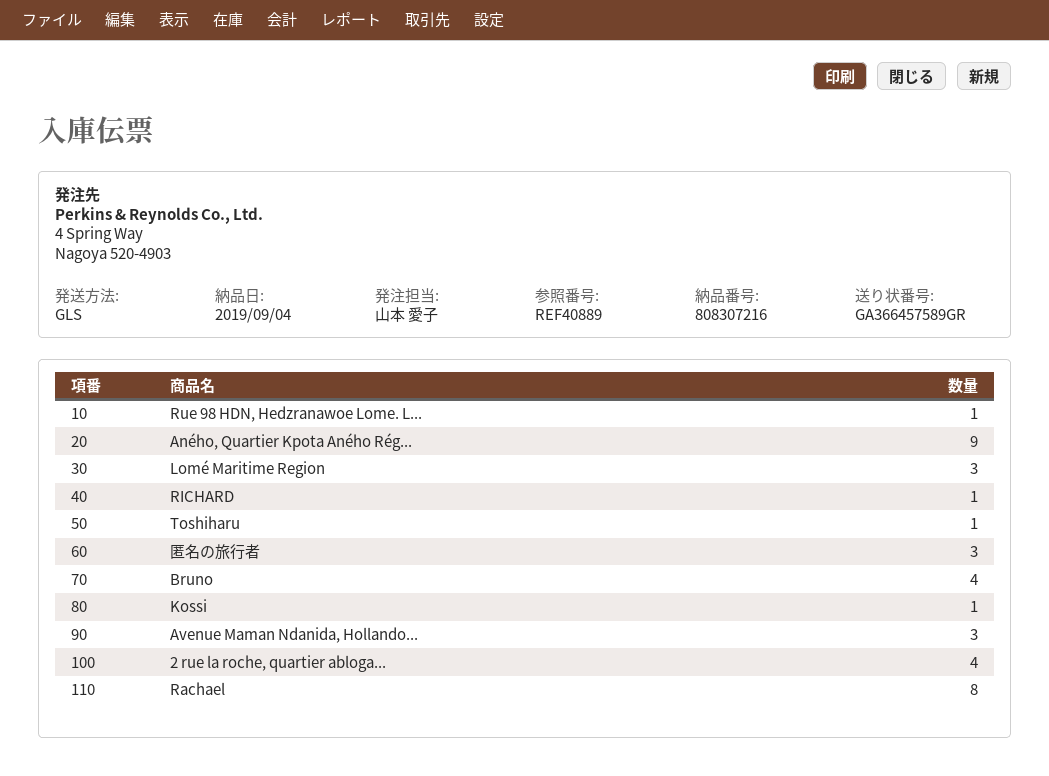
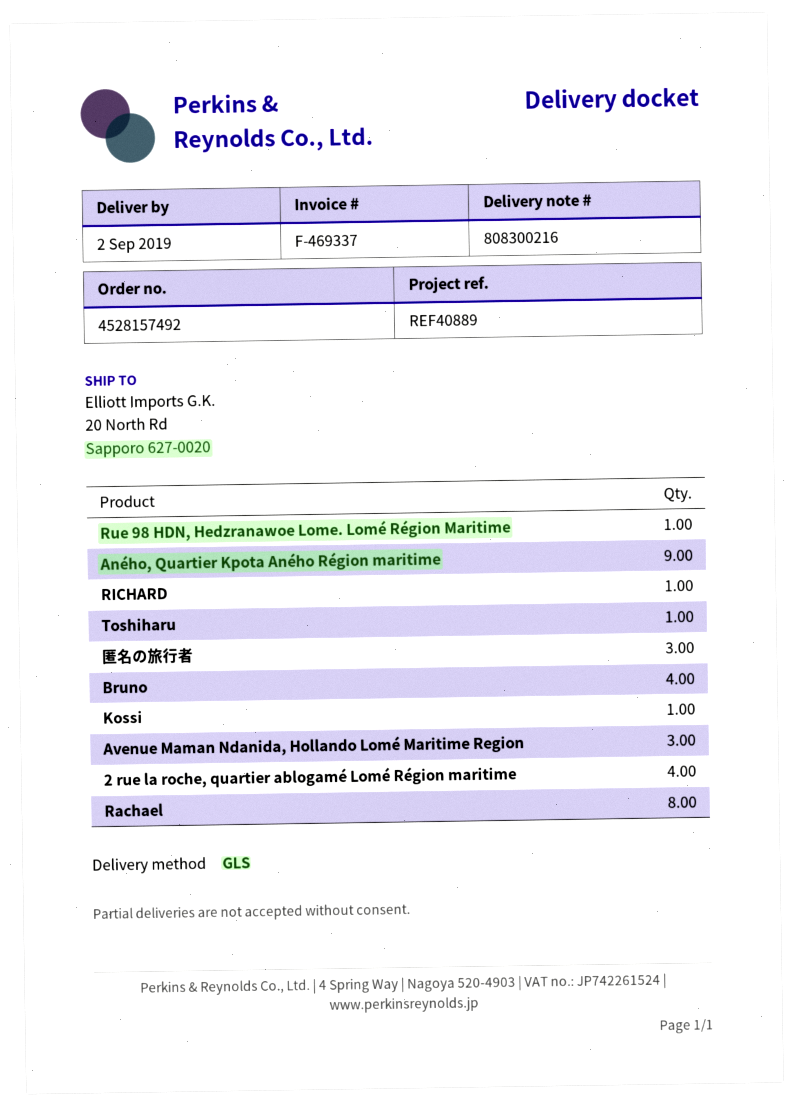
delivery note number: 808307216 -> 808300216
delivery date: 2019-09-04 -> 2019-09-02
Lomé Maritime Region: 3 -> none

